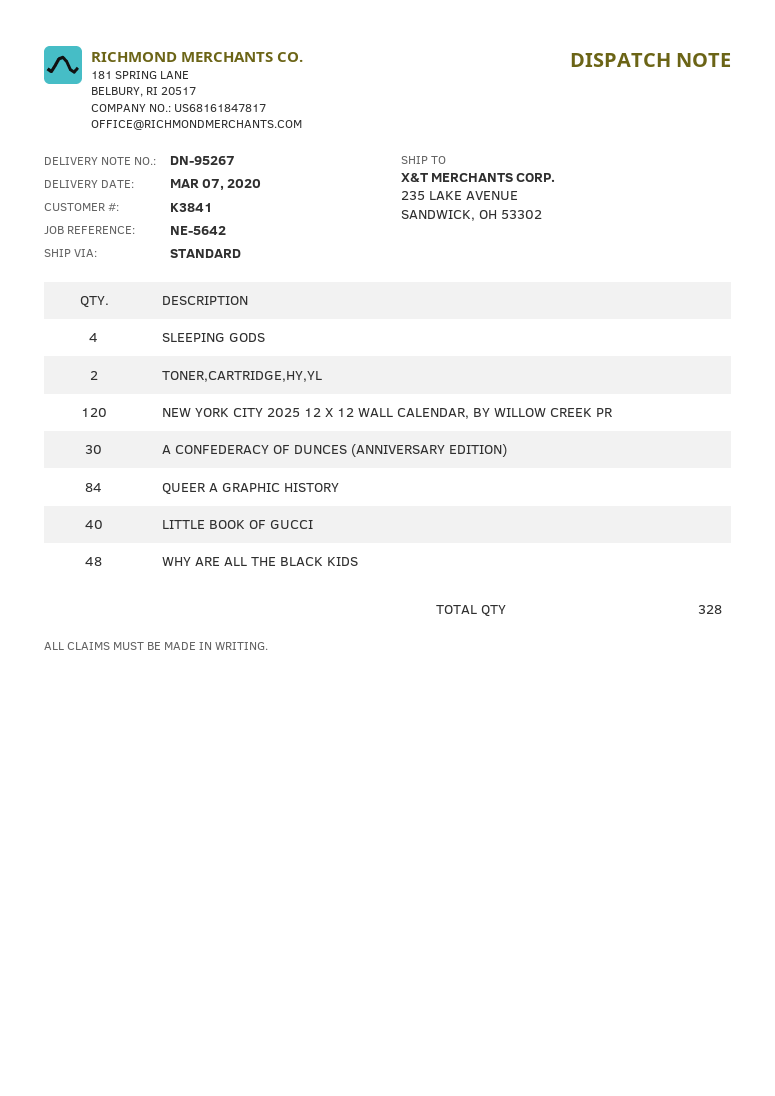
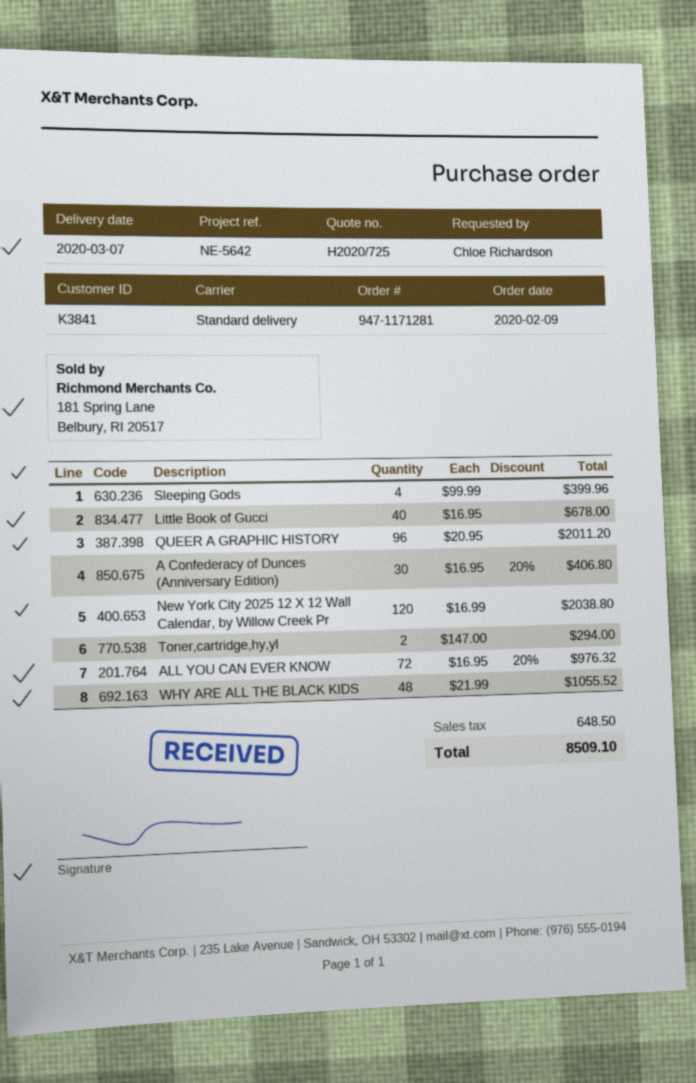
QUEER A GRAPHIC HISTORY: 84 -> 96
ALL YOU CAN EVER KNOW: none -> 72

